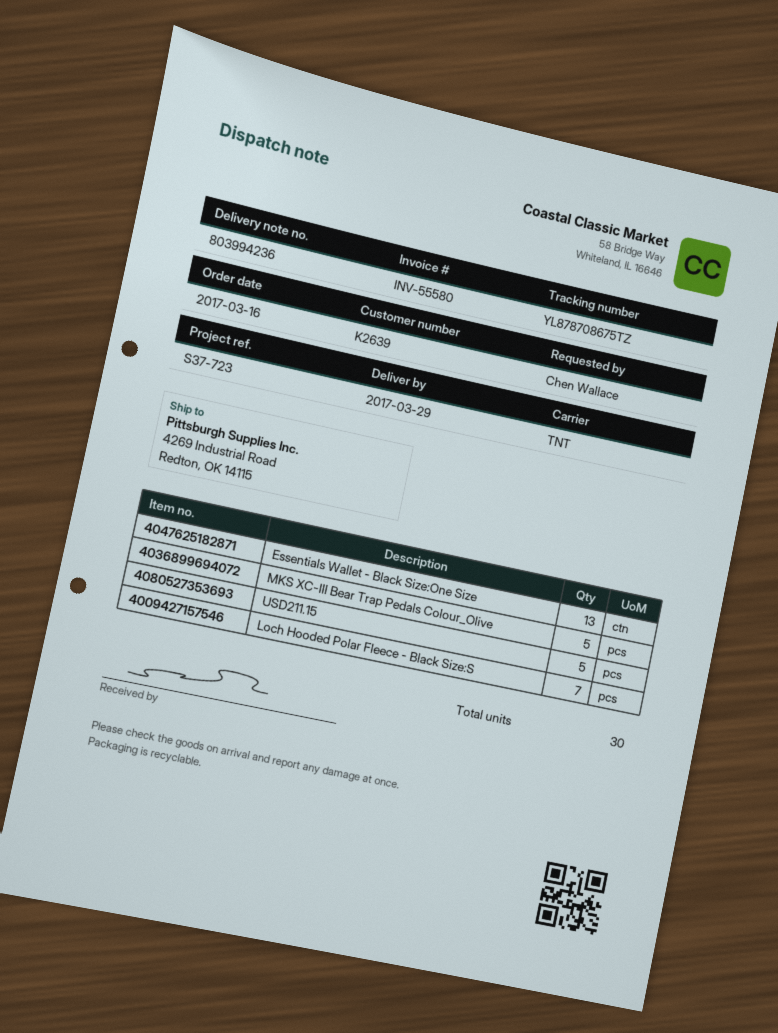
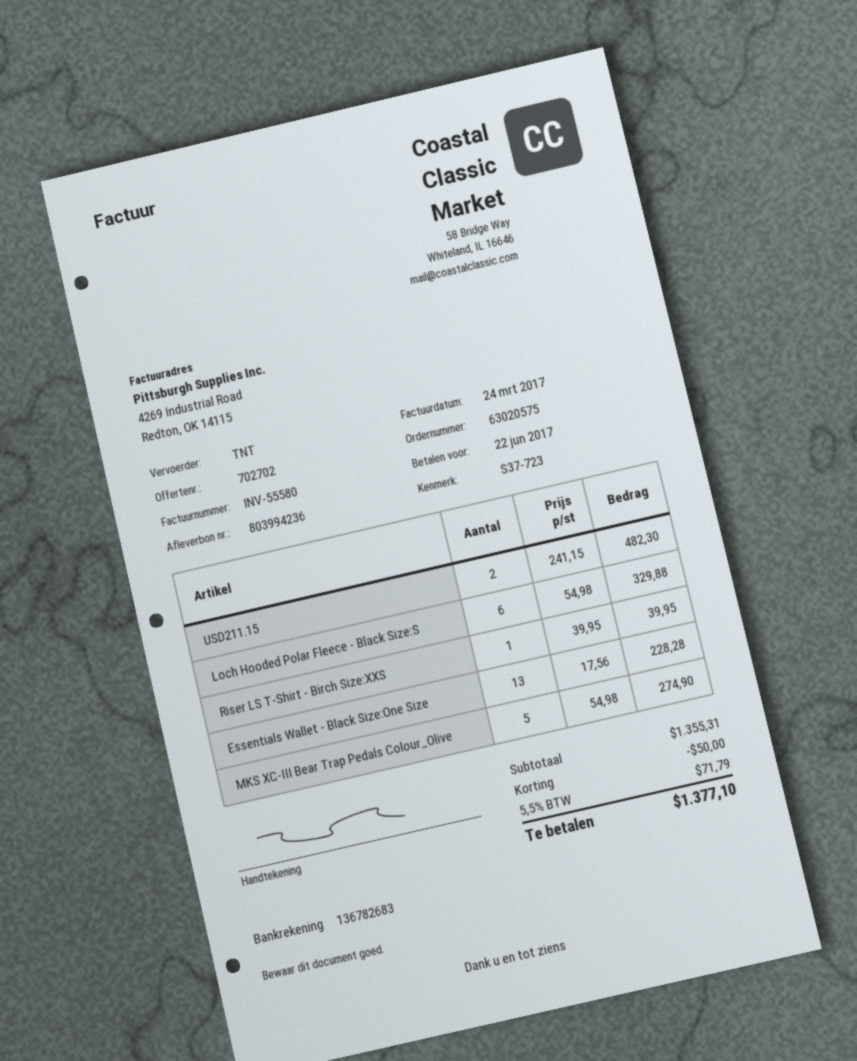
USD211.15: 5 -> 2
Loch Hooded Polar Fleece - Black Size:S: 7 -> 6
Riser LS T-Shirt - Birch Size:XXS: none -> 1

